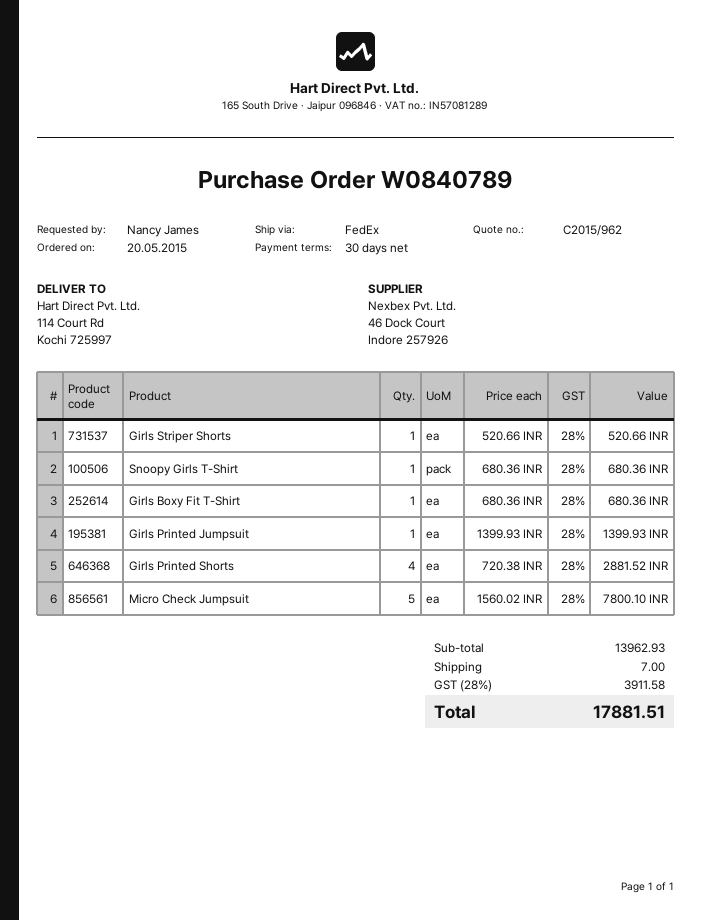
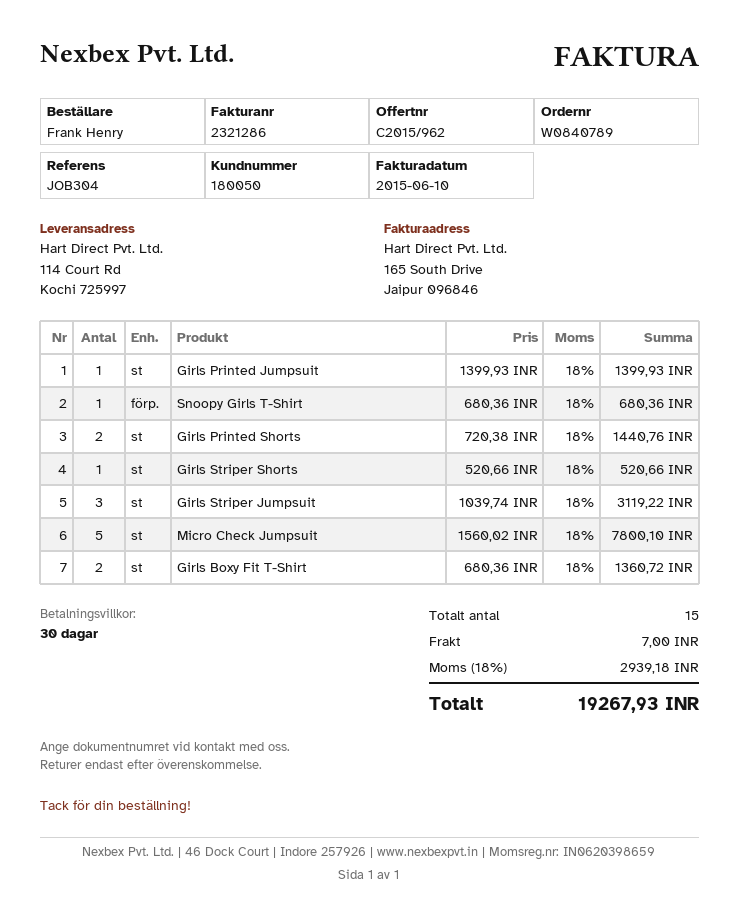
ordered by: Nancy James -> Frank Henry
Girls Boxy Fit T-Shirt: 1 x 680.36 = 680.36 -> 2 x 680.36 = 1360.72
Girls Printed Shorts: 4 x 720.38 = 2881.52 -> 2 x 720.38 = 1440.76
Girls Striper Jumpsuit: none -> 3 x 1039.74 = 3119.22
tax: 28% = 3911.58 -> 18% = 2939.18
total: 17881.51 -> 19267.93

